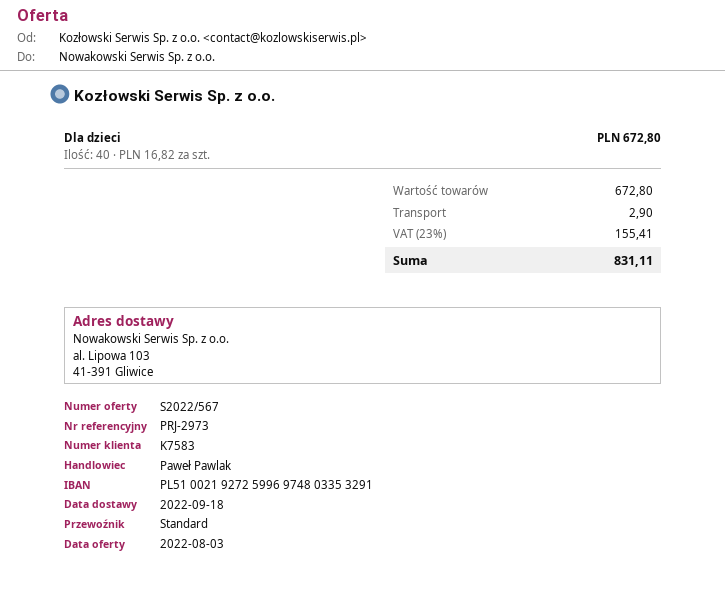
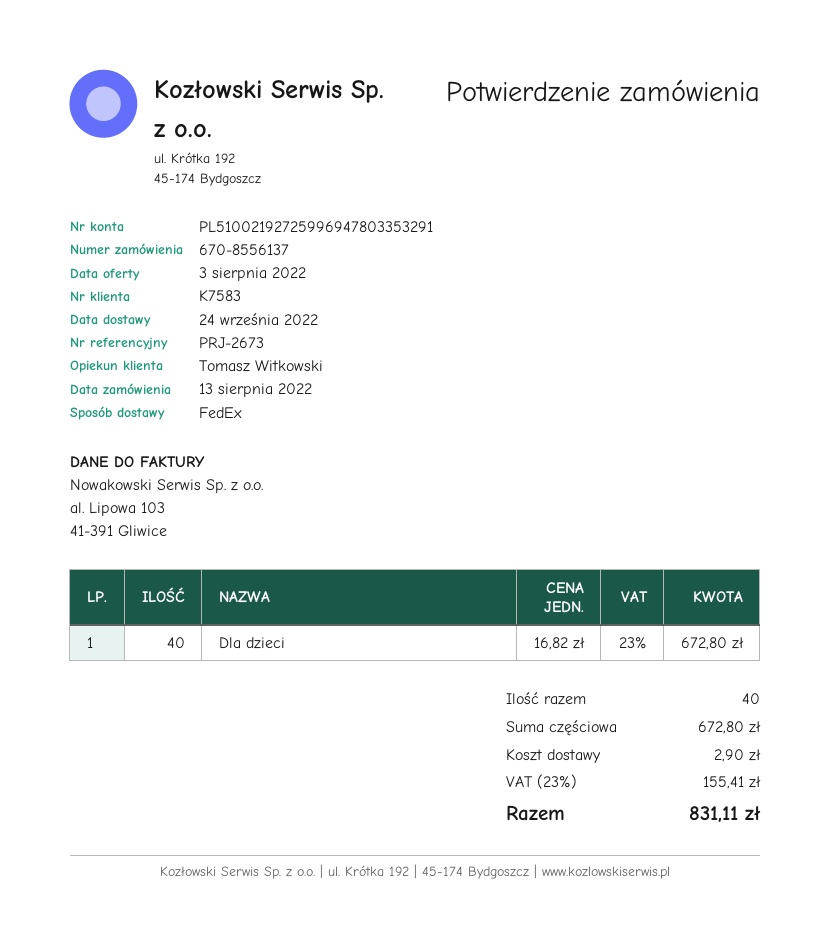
delivery date: 2022-09-18 -> 2022-09-24
reference: PRJ-2973 -> PRJ-2673
sales rep: Paweł Pawlak -> Tomasz Witkowski
bank account: PL51002192725996974803353291 -> PL51002192725996947803353291
shipping method: standard -> FedEx

